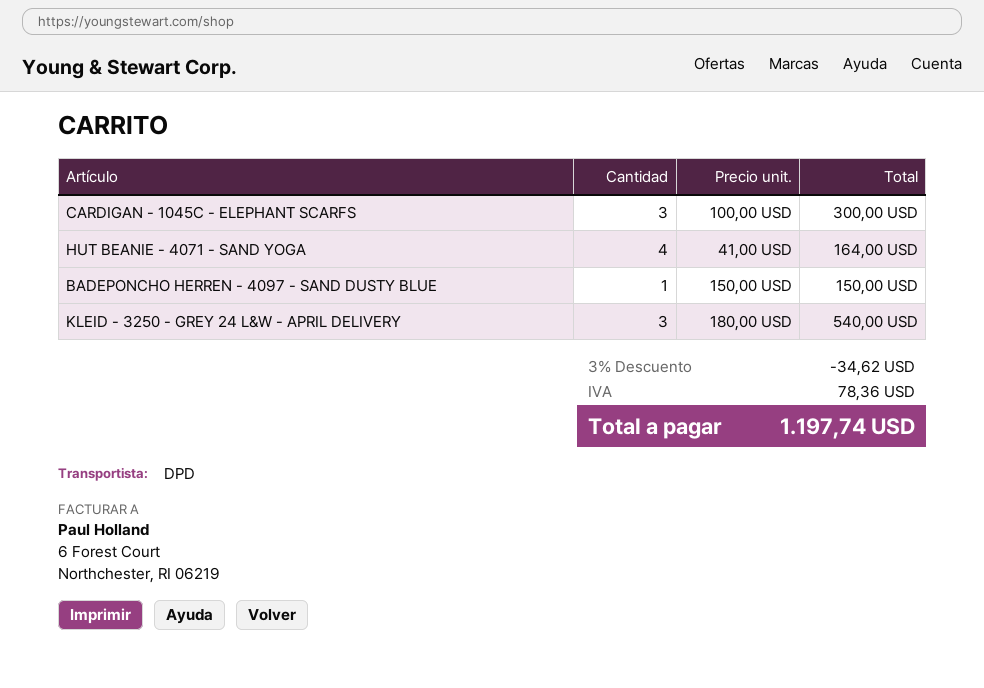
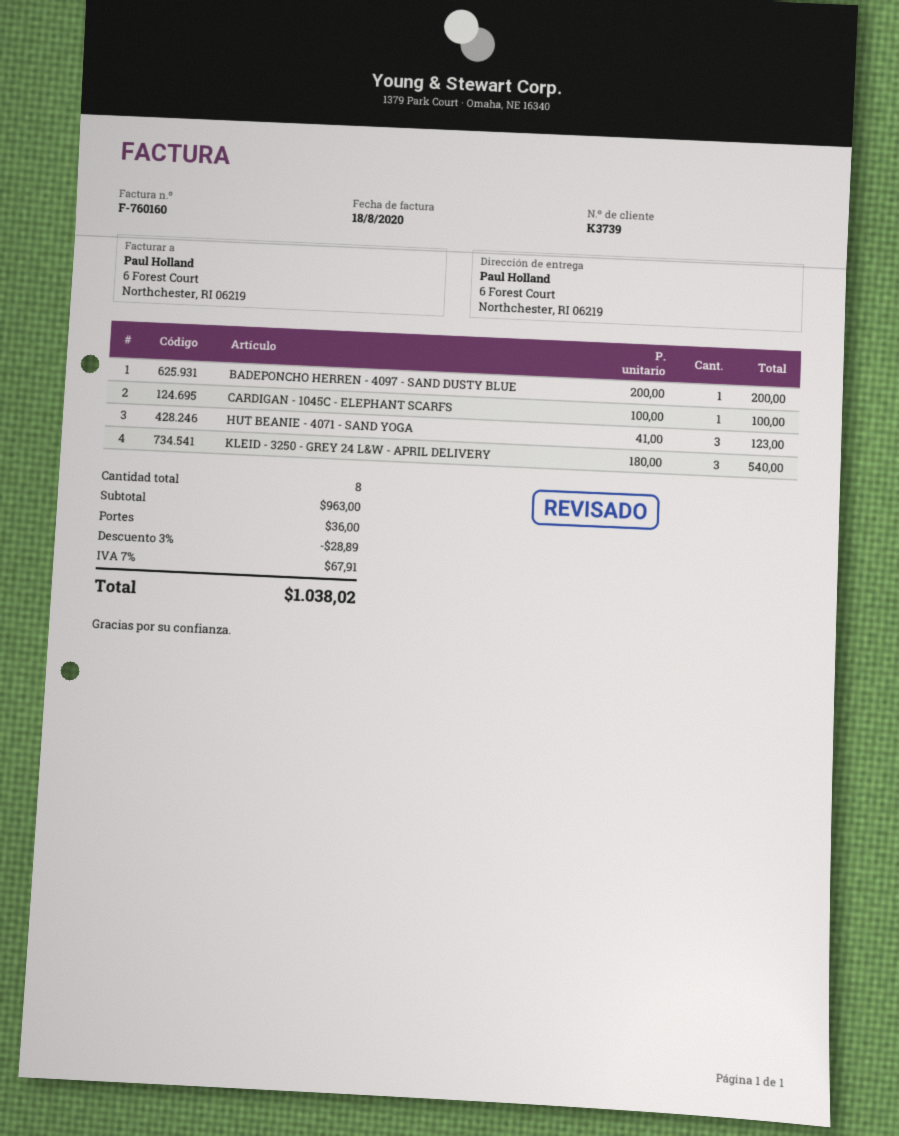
CARDIGAN - 1045C - ELEPHANT SCARFS: 3 x 100.00 = 300.00 -> 1 x 100.00 = 100.00
HUT BEANIE - 4071 - SAND YOGA: 4 x 41.00 = 164.00 -> 3 x 41.00 = 123.00
BADEPONCHO HERREN - 4097 - SAND DUSTY BLUE: 1 x 150.00 = 150.00 -> 1 x 200.00 = 200.00
discount: 3% = 34.62 -> 3% = 28.89
shipping: none -> 36.00
tax: 78.36 -> 67.91
total: 1197.74 -> 1038.02

